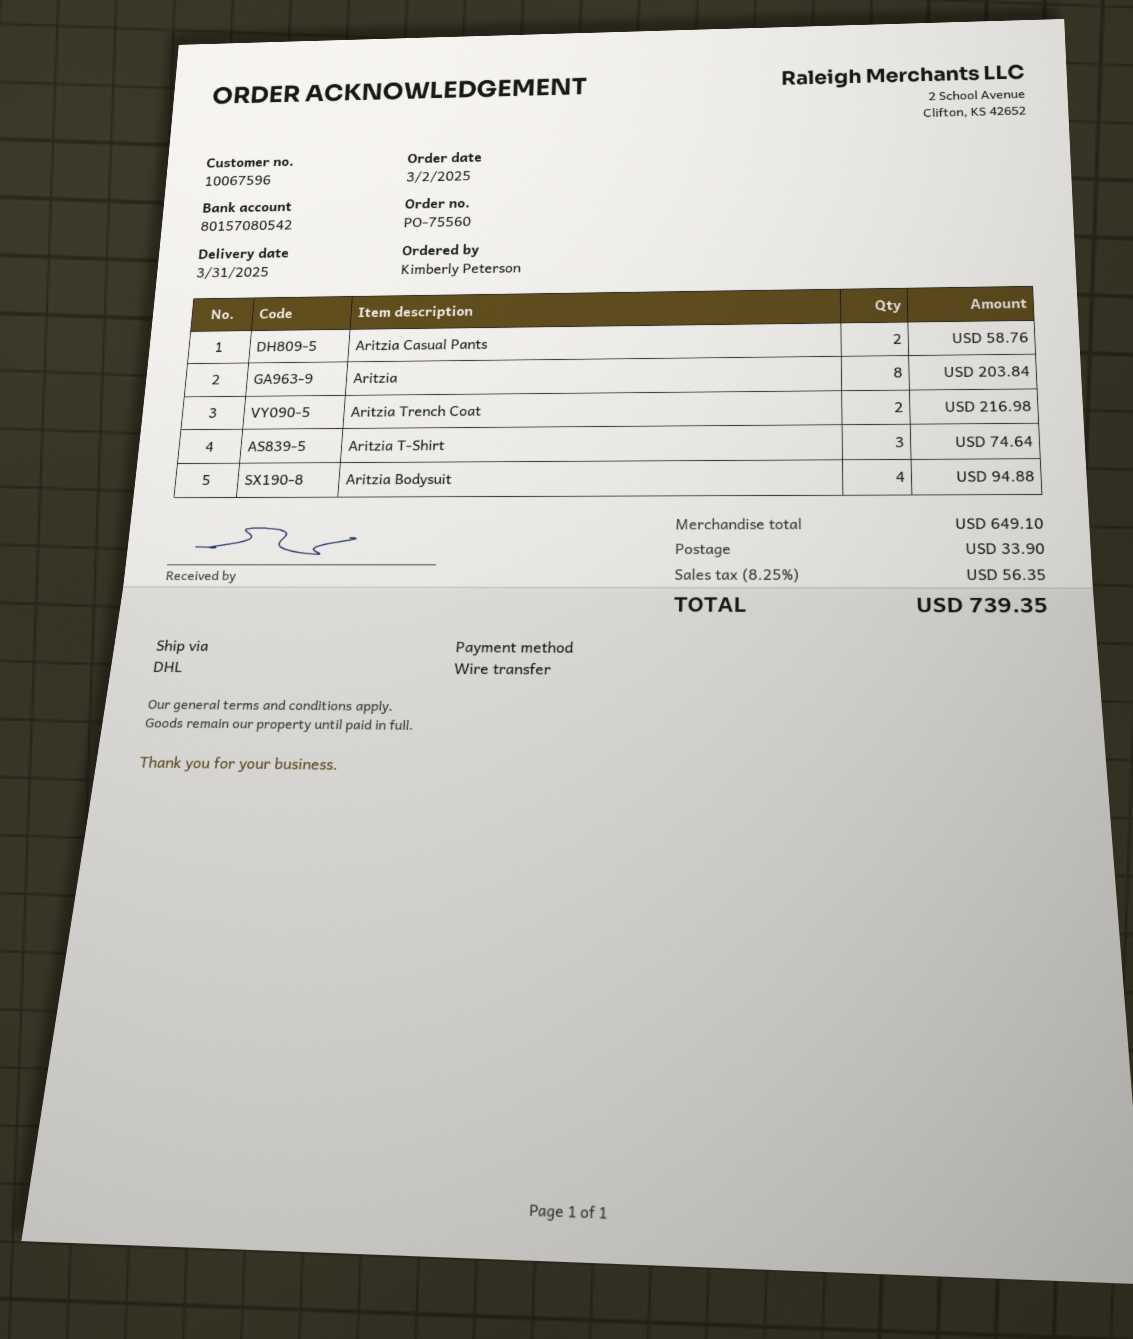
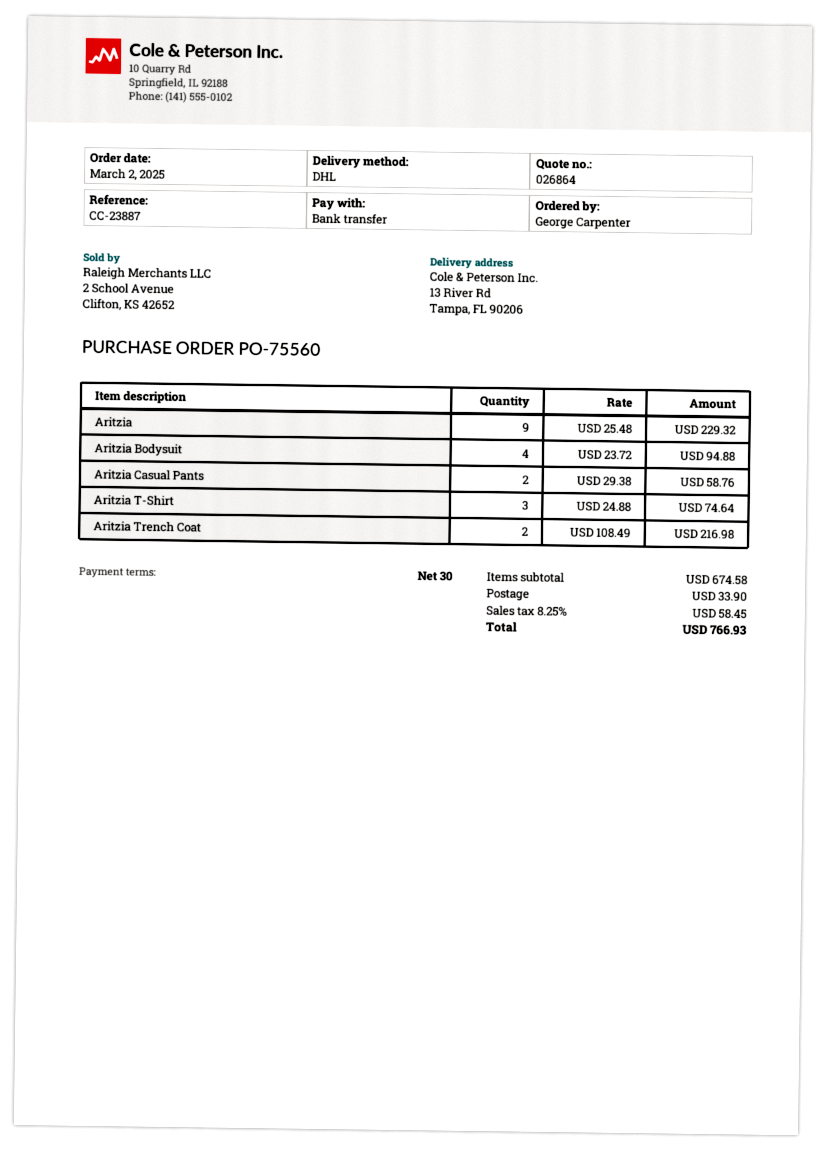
ordered by: Kimberly Peterson -> George Carpenter
Aritzia: 8 for 203.84 -> 9 for 229.32
subtotal: 649.10 -> 674.58
tax: 8.25% = 56.35 -> 8.25% = 58.45
total: 739.35 -> 766.93

